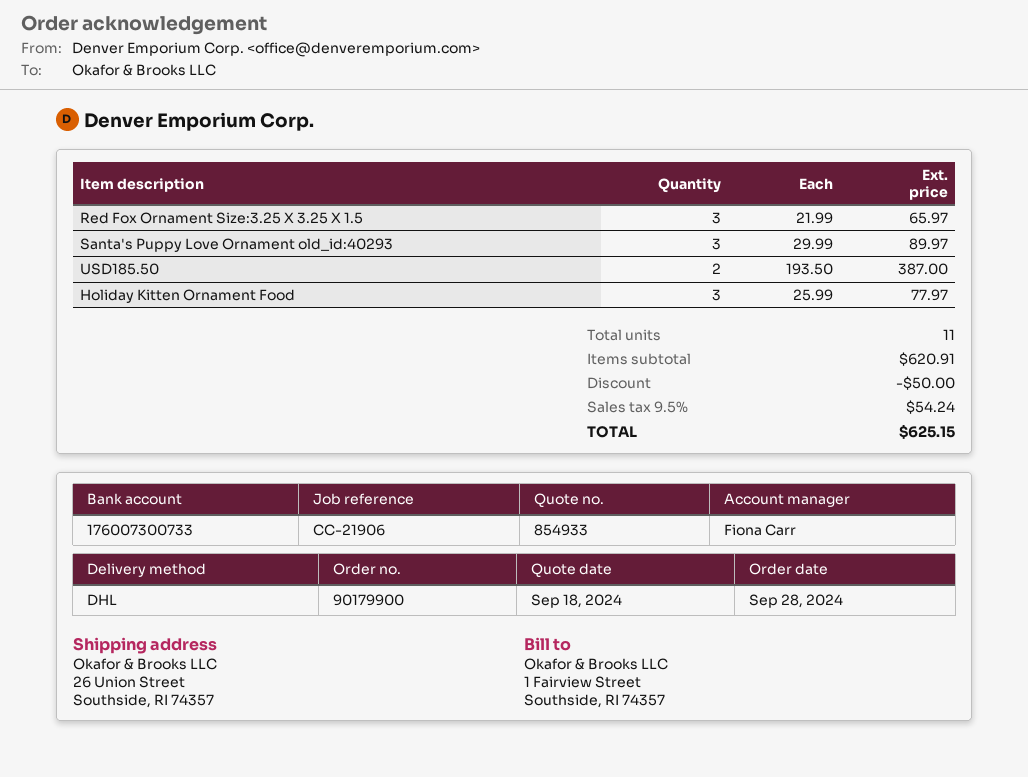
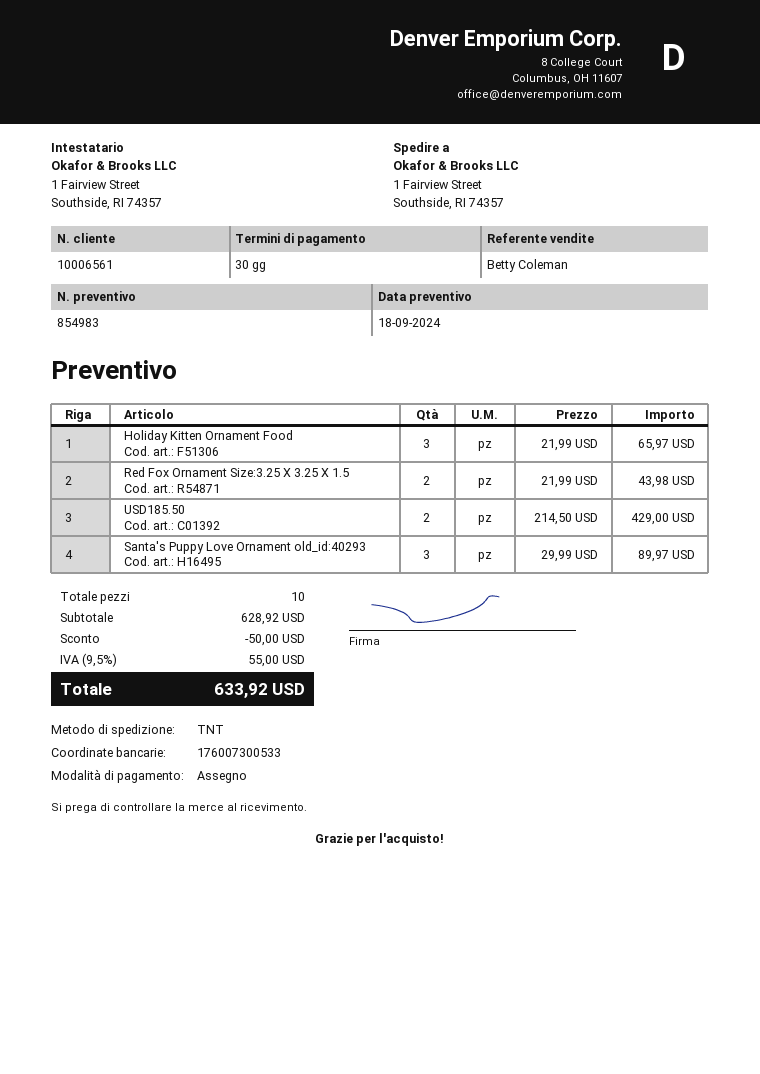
quote number: 854933 -> 854983
sales rep: Fiona Carr -> Betty Coleman
bank account: 176007300733 -> 176007300533
shipping method: DHL -> TNT
ship to: 26 Union Street, Southside, RI 74357 -> 1 Fairview Street, Southside, RI 74357
Red Fox Ornament Size:3.25 X 3.25 X 1.5: 3 x 21.99 = 65.97 -> 2 x 21.99 = 43.98
USD185.50: 2 x 193.50 = 387.00 -> 2 x 214.50 = 429.00
Holiday Kitten Ornament Food: 3 x 25.99 = 77.97 -> 3 x 21.99 = 65.97
total quantity: 11 -> 10
subtotal: 620.91 -> 628.92
tax: 9.5% = 54.24 -> 9.5% = 55.00
total: 625.15 -> 633.92

